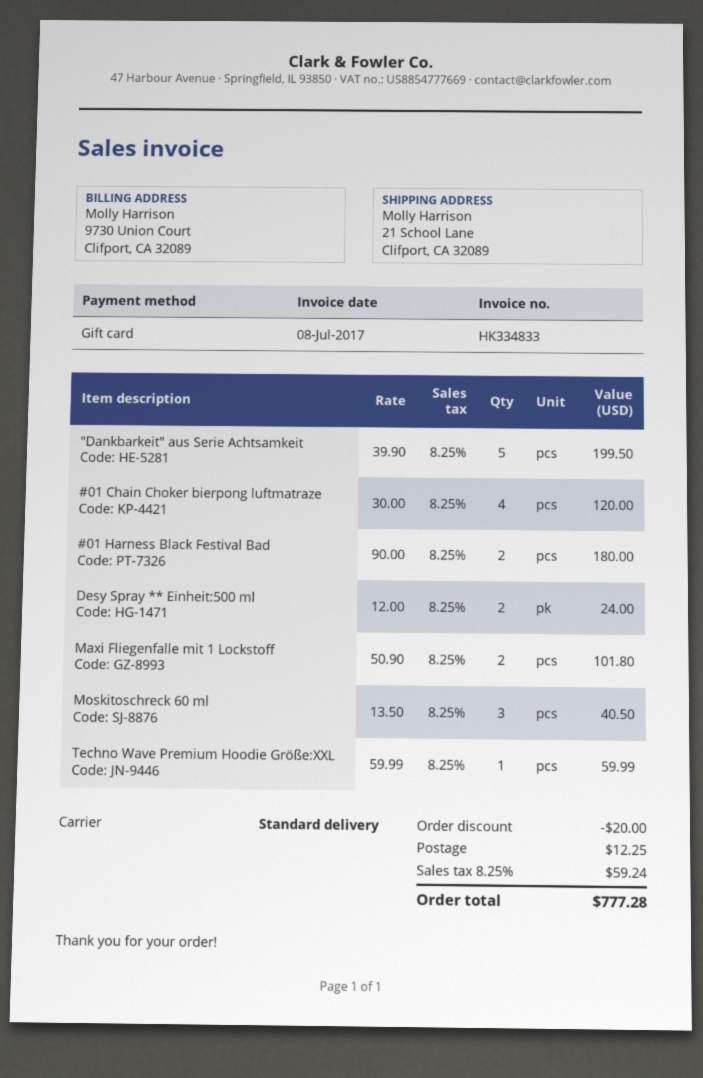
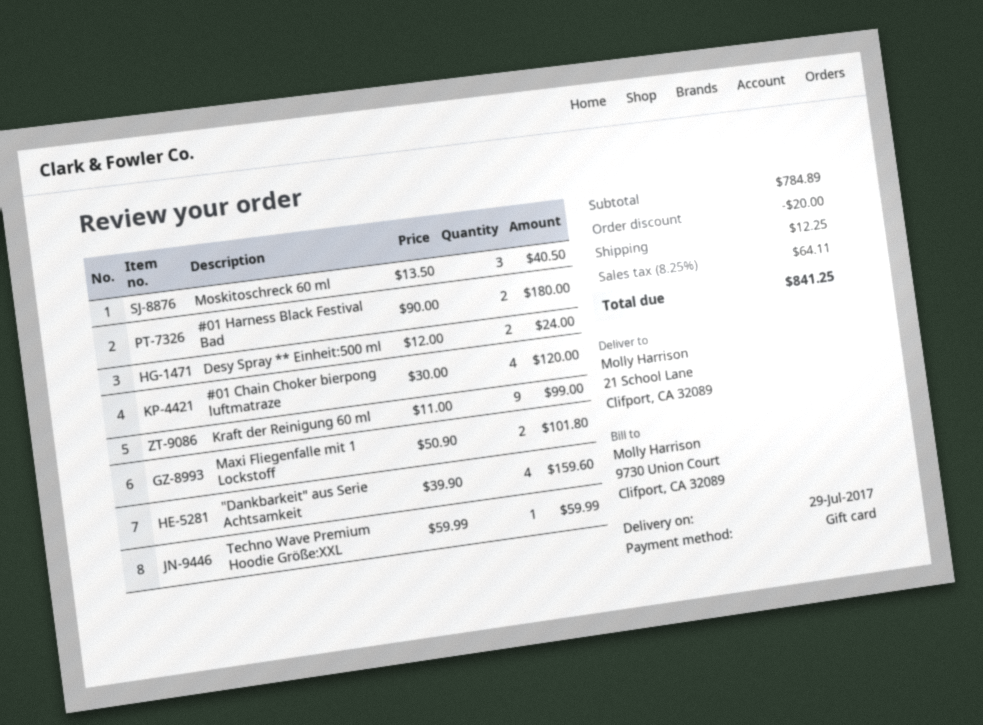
"Dankbarkeit" aus Serie Achtsamkeit: 5 x 39.90 = 199.50 -> 4 x 39.90 = 159.60
Kraft der Reinigung 60 ml: none -> 9 x 11.00 = 99.00
tax: 8.25% = 59.24 -> 8.25% = 64.11
total: 777.28 -> 841.25

